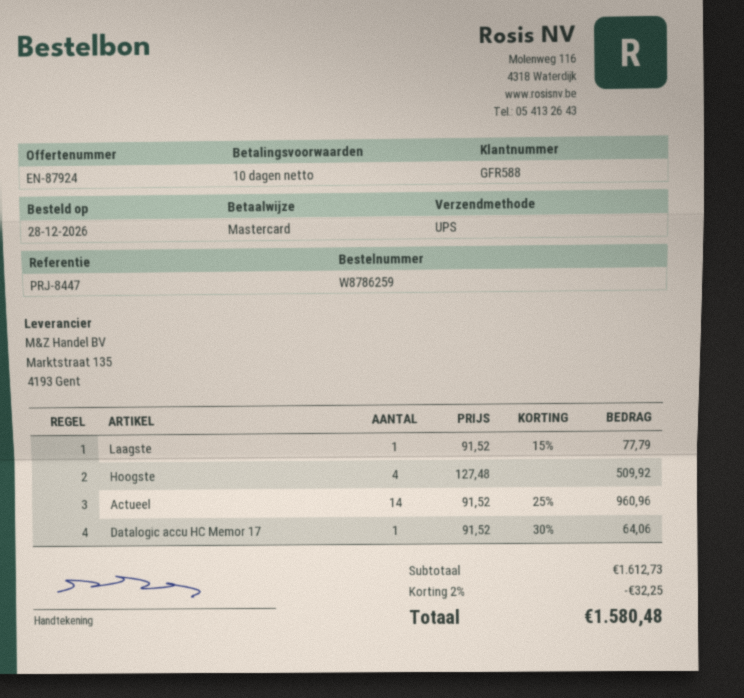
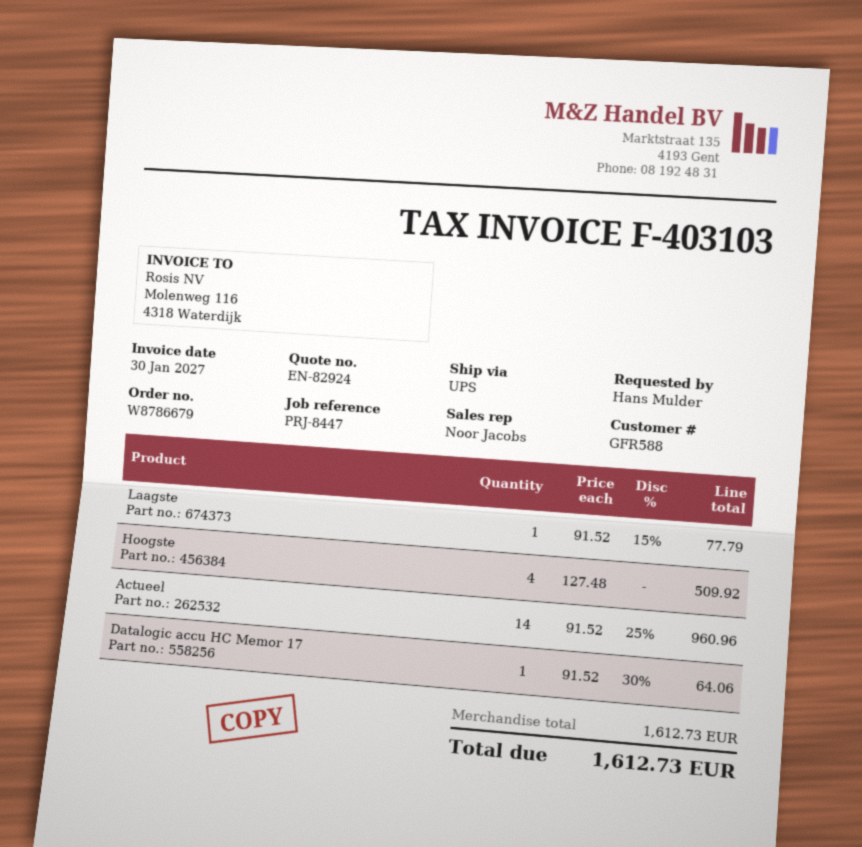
quote number: EN-87924 -> EN-82924
order number: W8786259 -> W8786679
discount: 2% = 32.25 -> none
total: 1580.48 -> 1612.73

